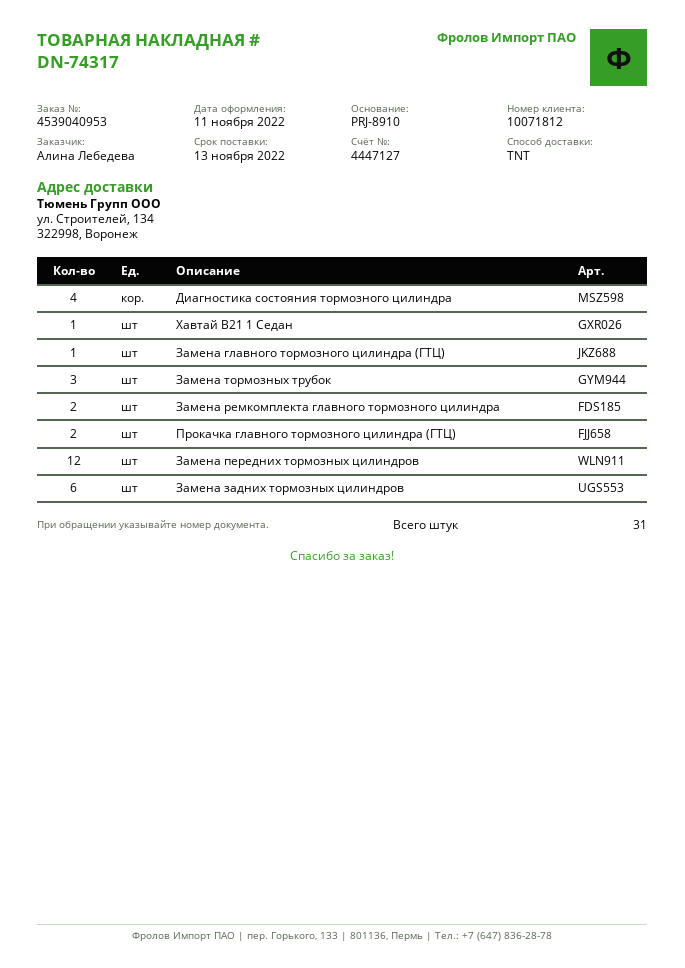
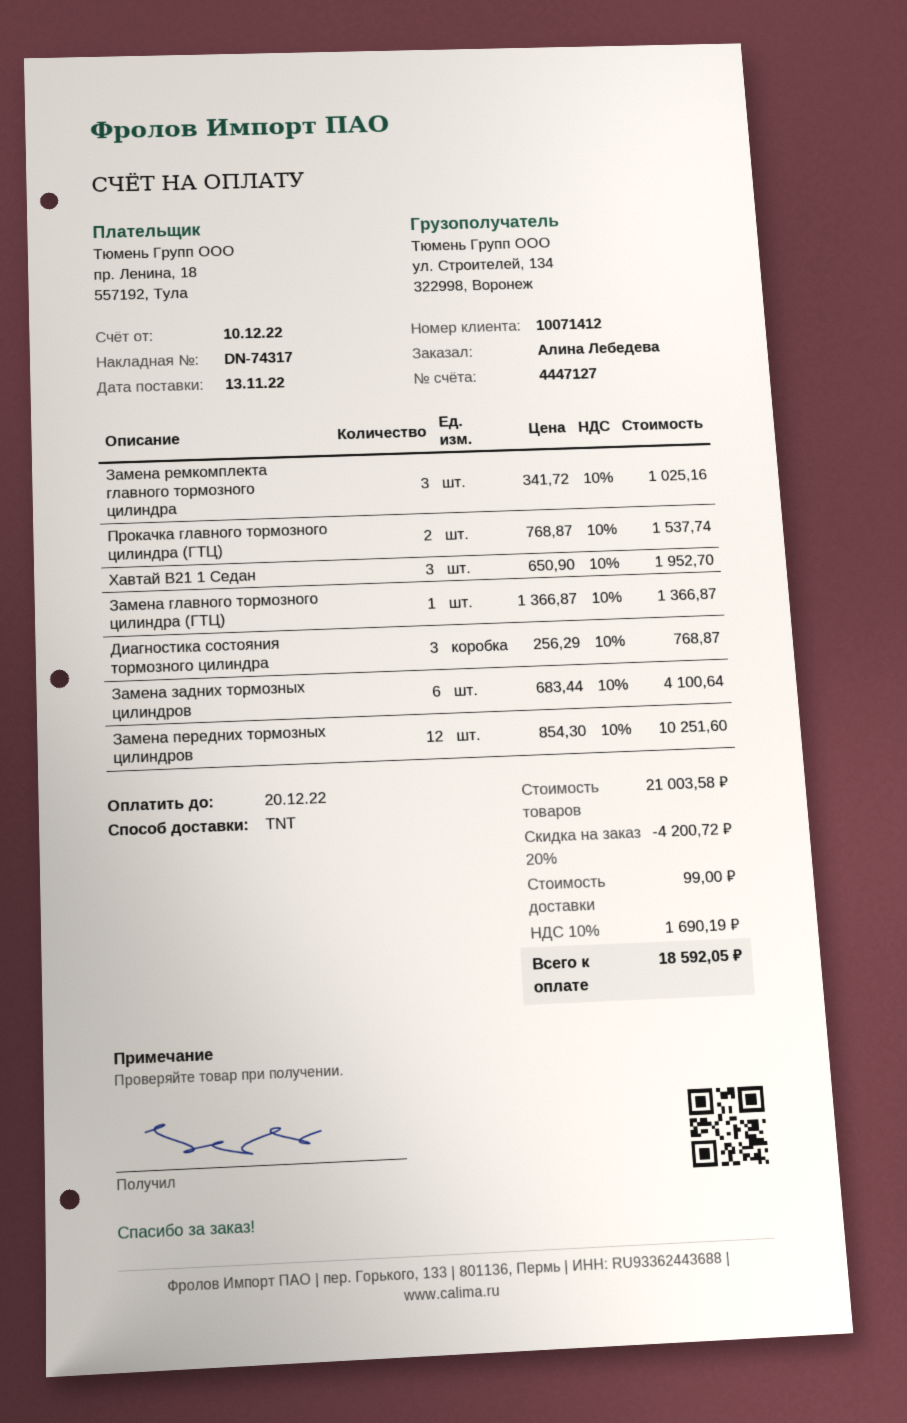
customer number: 10071812 -> 10071412
Диагностика состояния тормозного цилиндра: 4 -> 3
Хавтай В21 1 Седан: 1 -> 3
Замена тормозных трубок: 3 -> none
Замена ремкомплекта главного тормозного цилиндра: 2 -> 3

